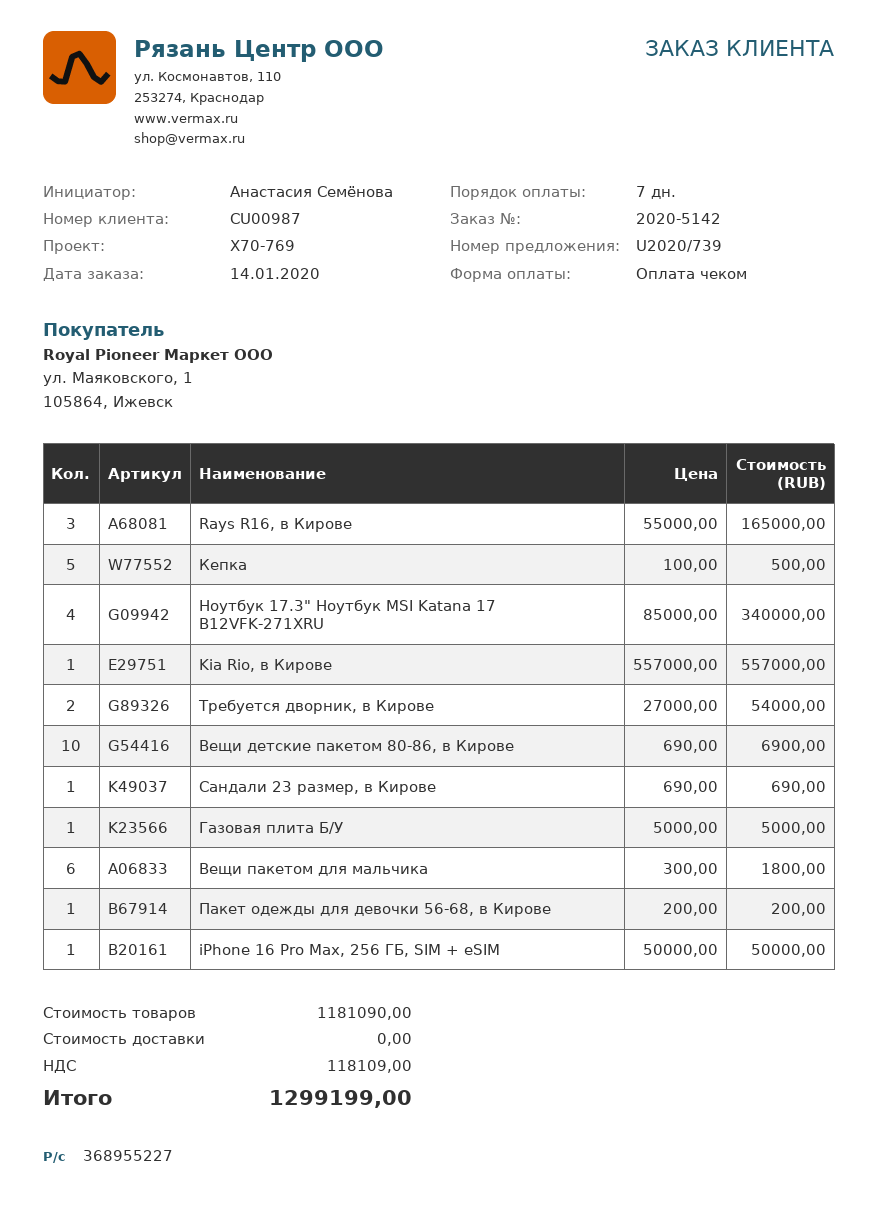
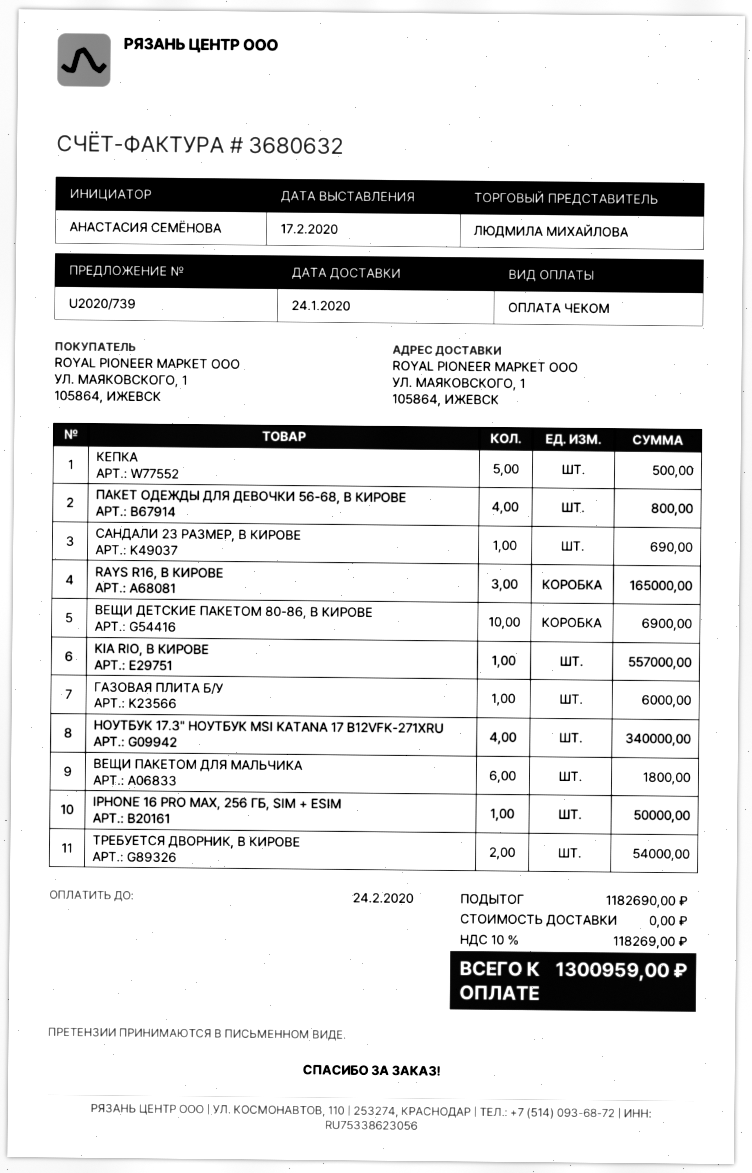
Газовая плита Б/У: 1 for 5000.00 -> 1 for 6000.00
Пакет одежды для девочки 56-68, в Кирове: 1 for 200.00 -> 4 for 800.00
subtotal: 1181090.00 -> 1182690.00
tax: 118109.00 -> 118269.00
total: 1299199.00 -> 1300959.00

